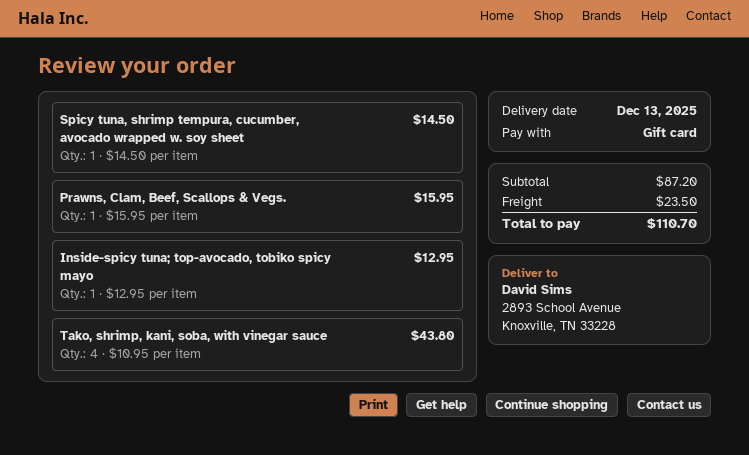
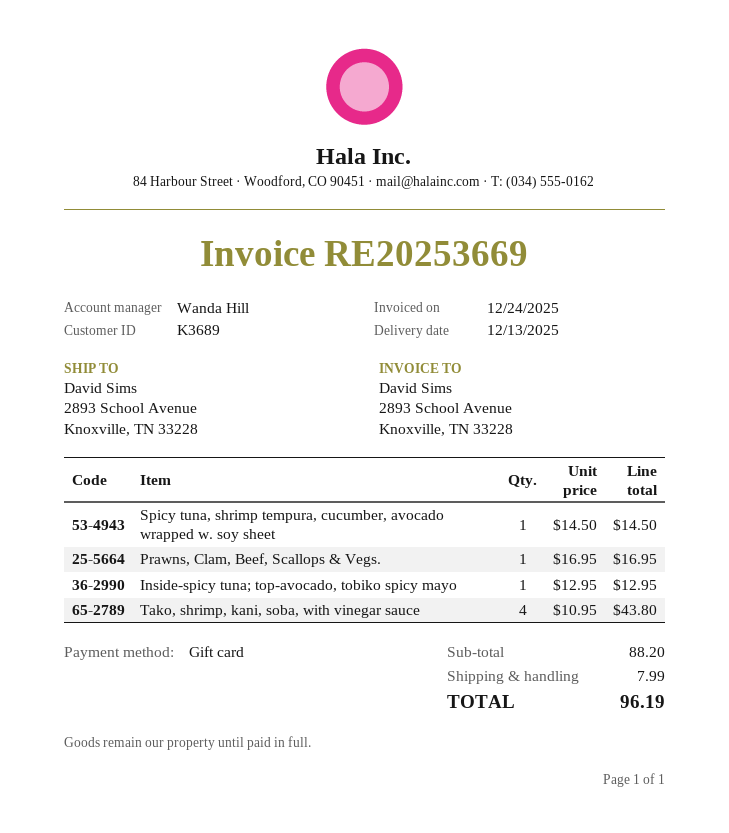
Prawns, Clam, Beef, Scallops & Vegs.: 1 x 15.95 = 15.95 -> 1 x 16.95 = 16.95
subtotal: 87.20 -> 88.20
shipping: 23.50 -> 7.99
total: 110.70 -> 96.19

